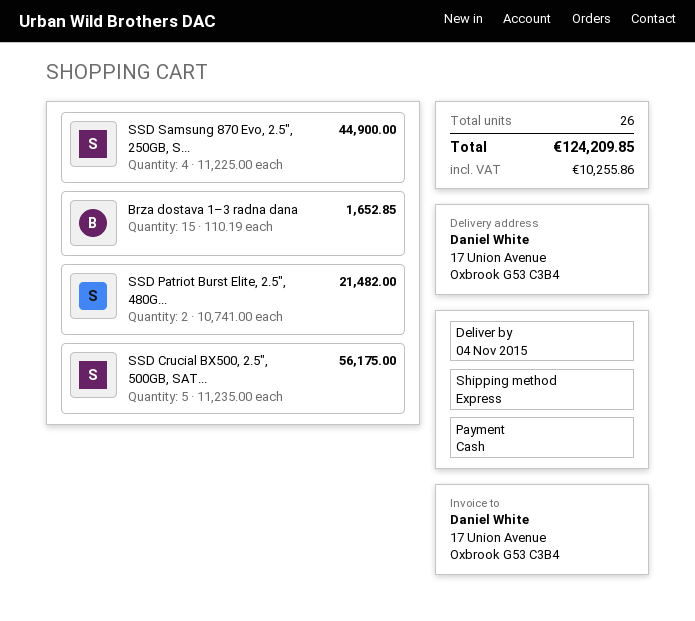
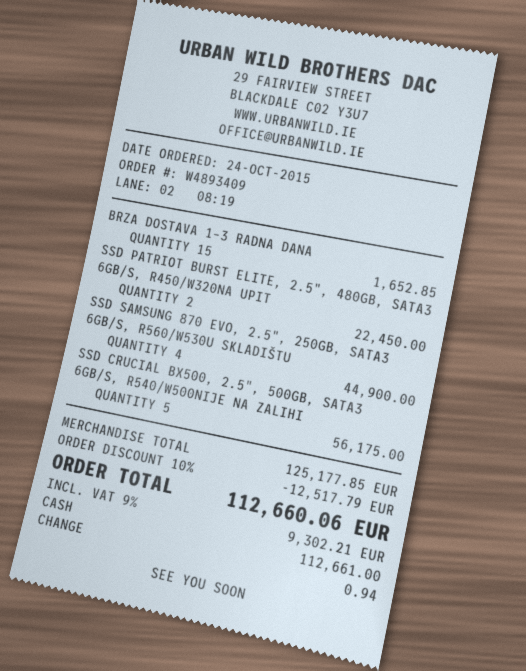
SSD Patriot Burst Elite, 2.5", 480G...: 2 for 21482.00 -> 2 for 22450.00
discount: none -> 10% = 12517.79
tax: 10255.86 -> 9302.21
total: 124209.85 -> 112660.06

